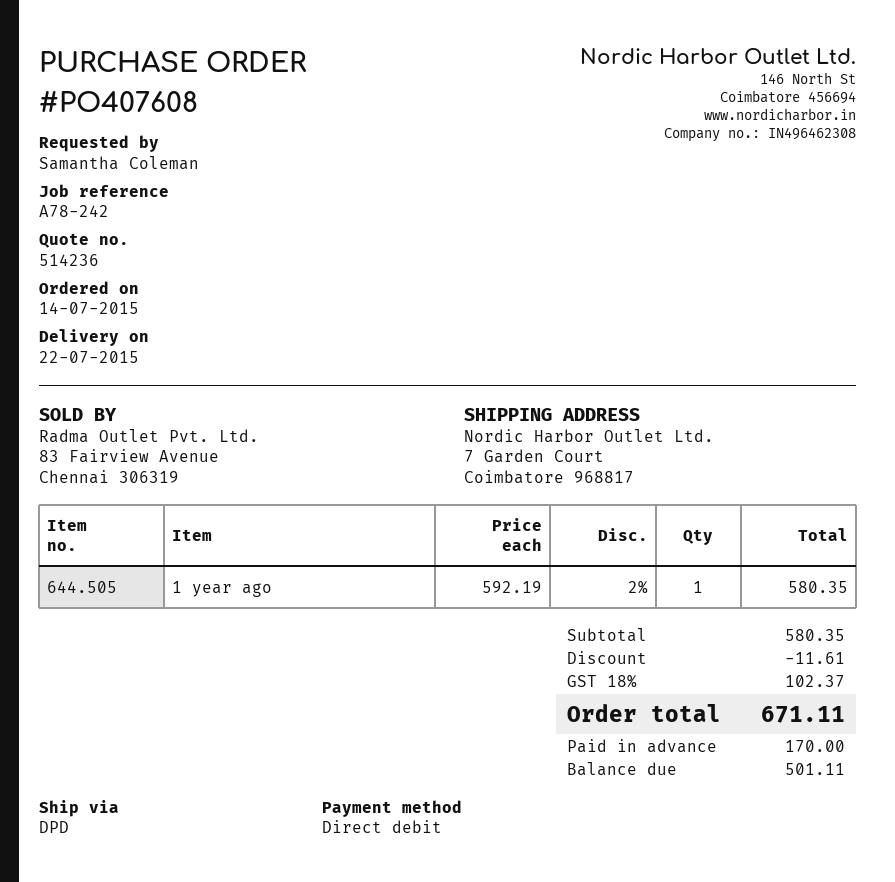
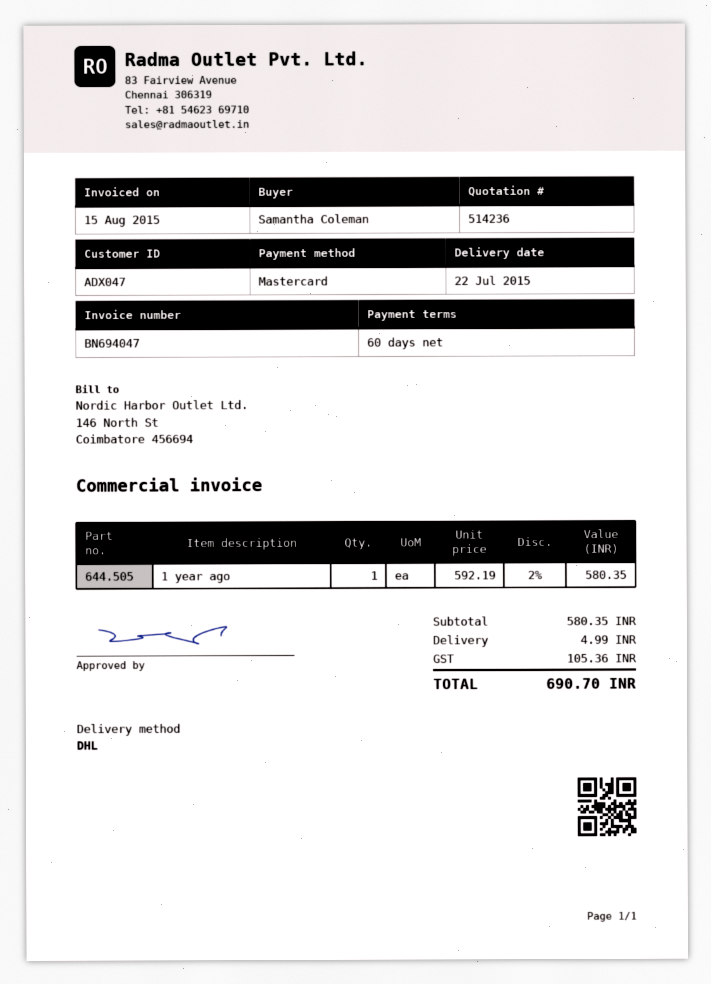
payment method: direct debit -> Mastercard
shipping method: DPD -> DHL
discount: 11.61 -> none
shipping: none -> 4.99
tax: 102.37 -> 105.36
total: 671.11 -> 690.70

